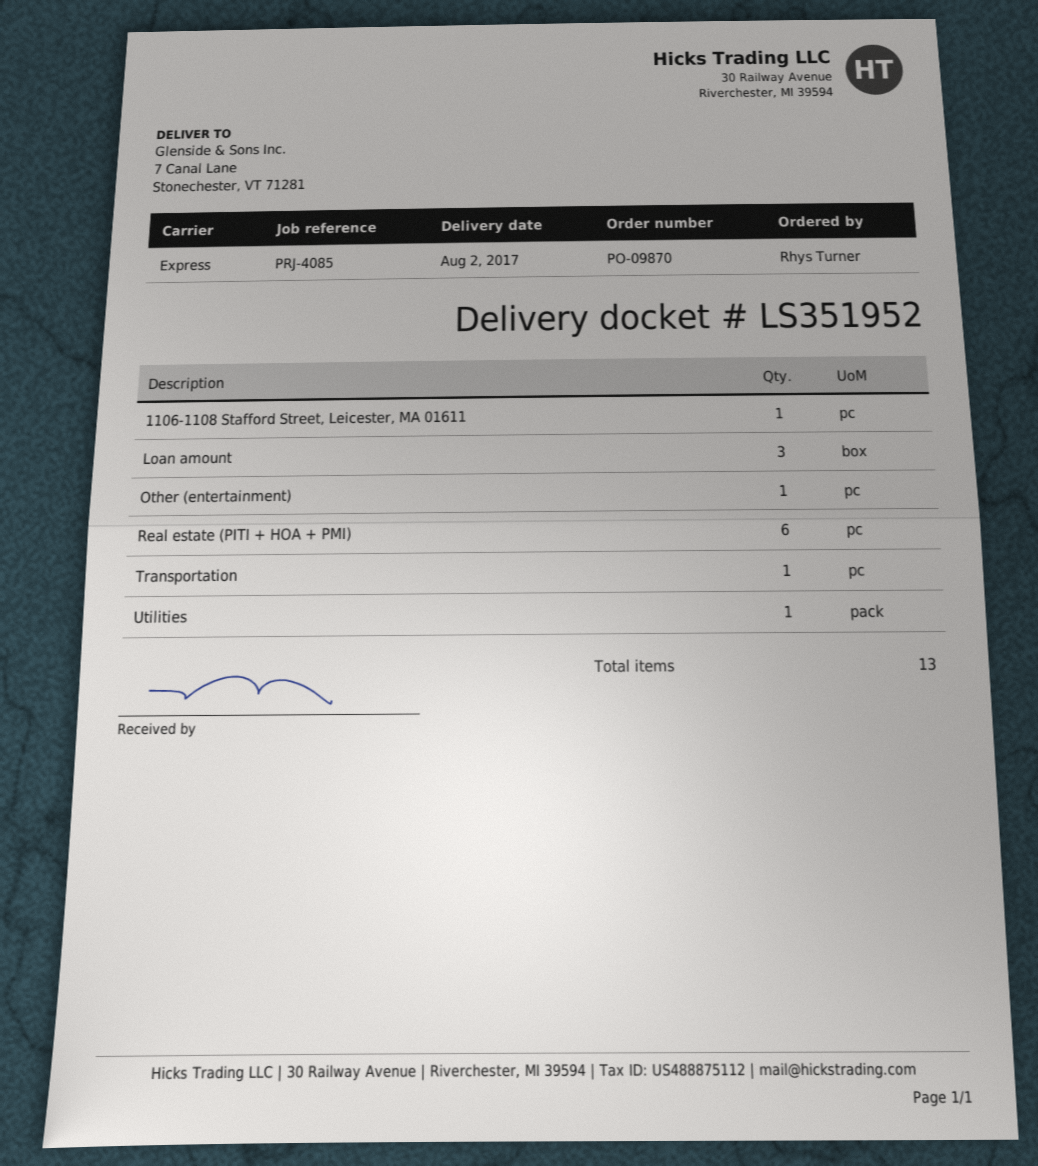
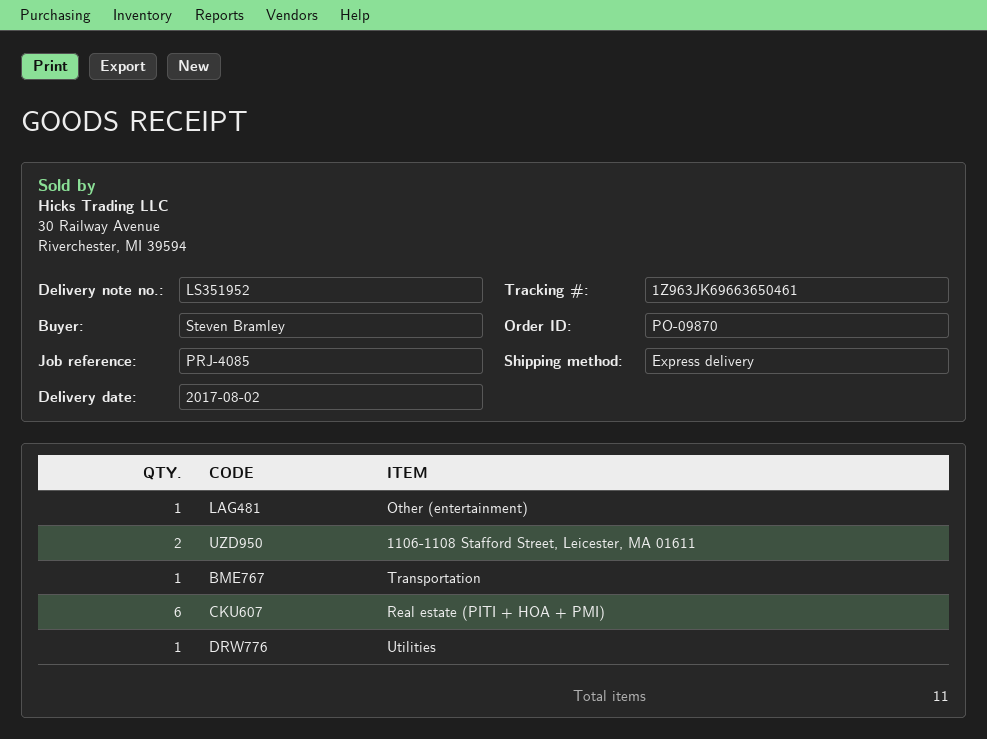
ordered by: Rhys Turner -> Steven Bramley
1106-1108 Stafford Street, Leicester, MA 01611: 1 -> 2
Loan amount: 3 -> none
total quantity: 13 -> 11

